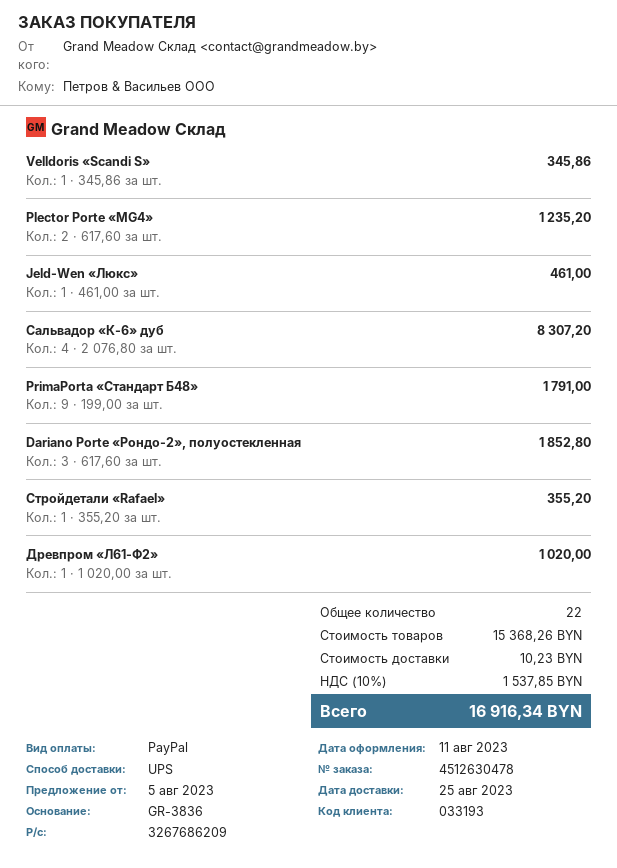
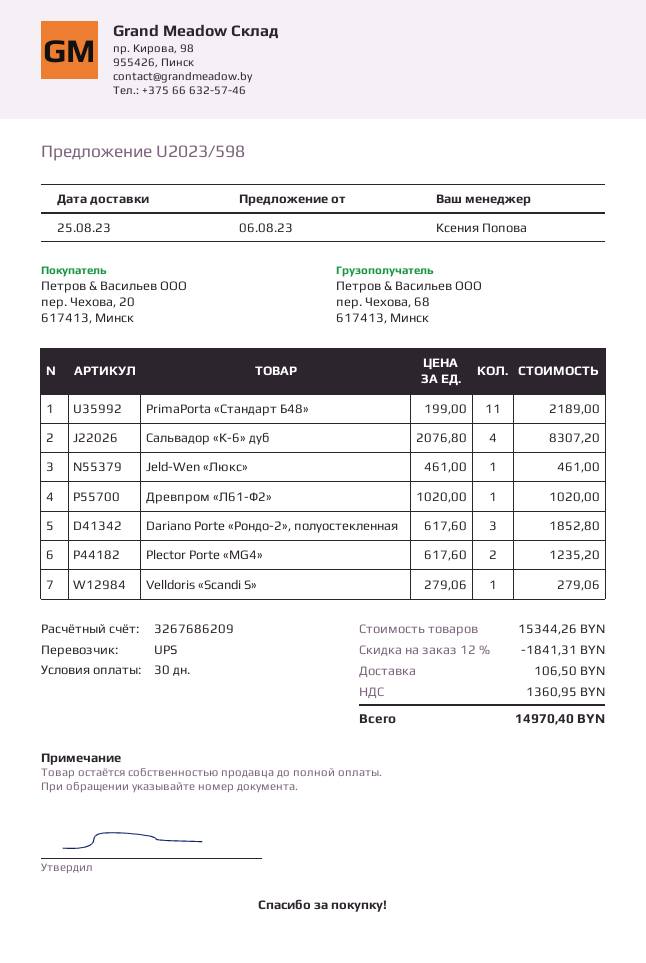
quote date: 2023-08-05 -> 2023-08-06
Velldoris «Scandi S»: 1 x 345.86 = 345.86 -> 1 x 279.06 = 279.06
PrimaPorta «Стандарт Б48»: 9 x 199.00 = 1791.00 -> 11 x 199.00 = 2189.00
Стройдетали «Rafael»: 1 x 355.20 = 355.20 -> none
subtotal: 15368.26 -> 15344.26
discount: none -> 12% = 1841.31
shipping: 10.23 -> 106.50
tax: 1537.85 -> 1360.95
total: 16916.34 -> 14970.40

